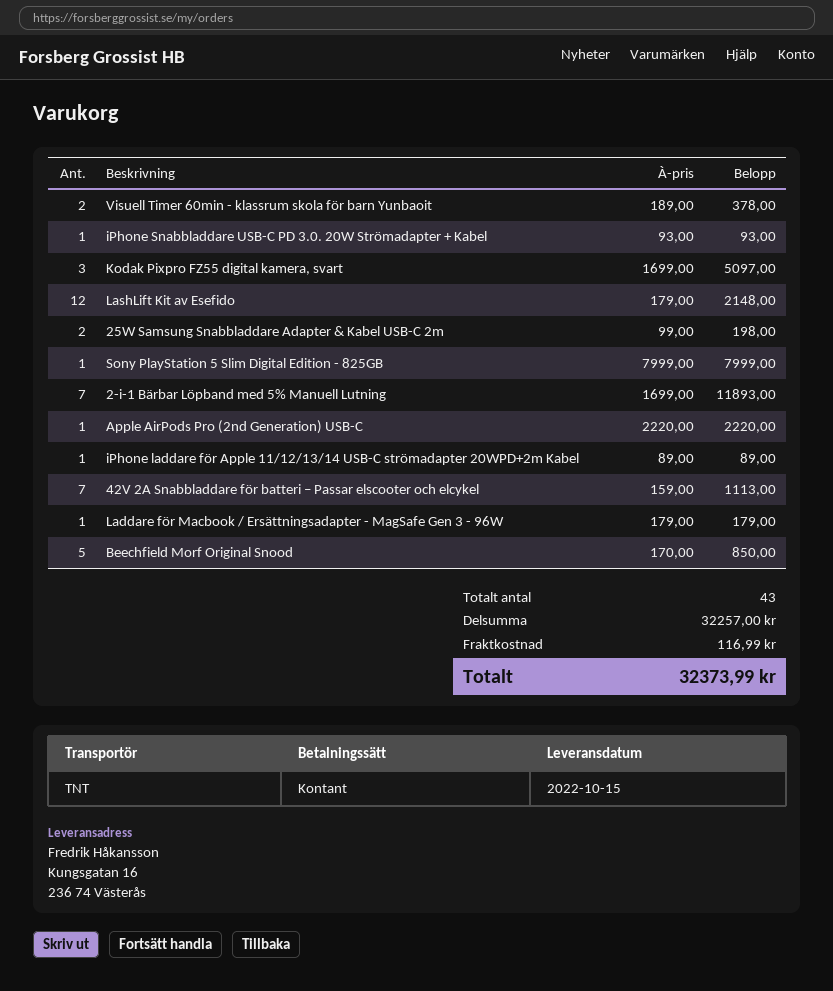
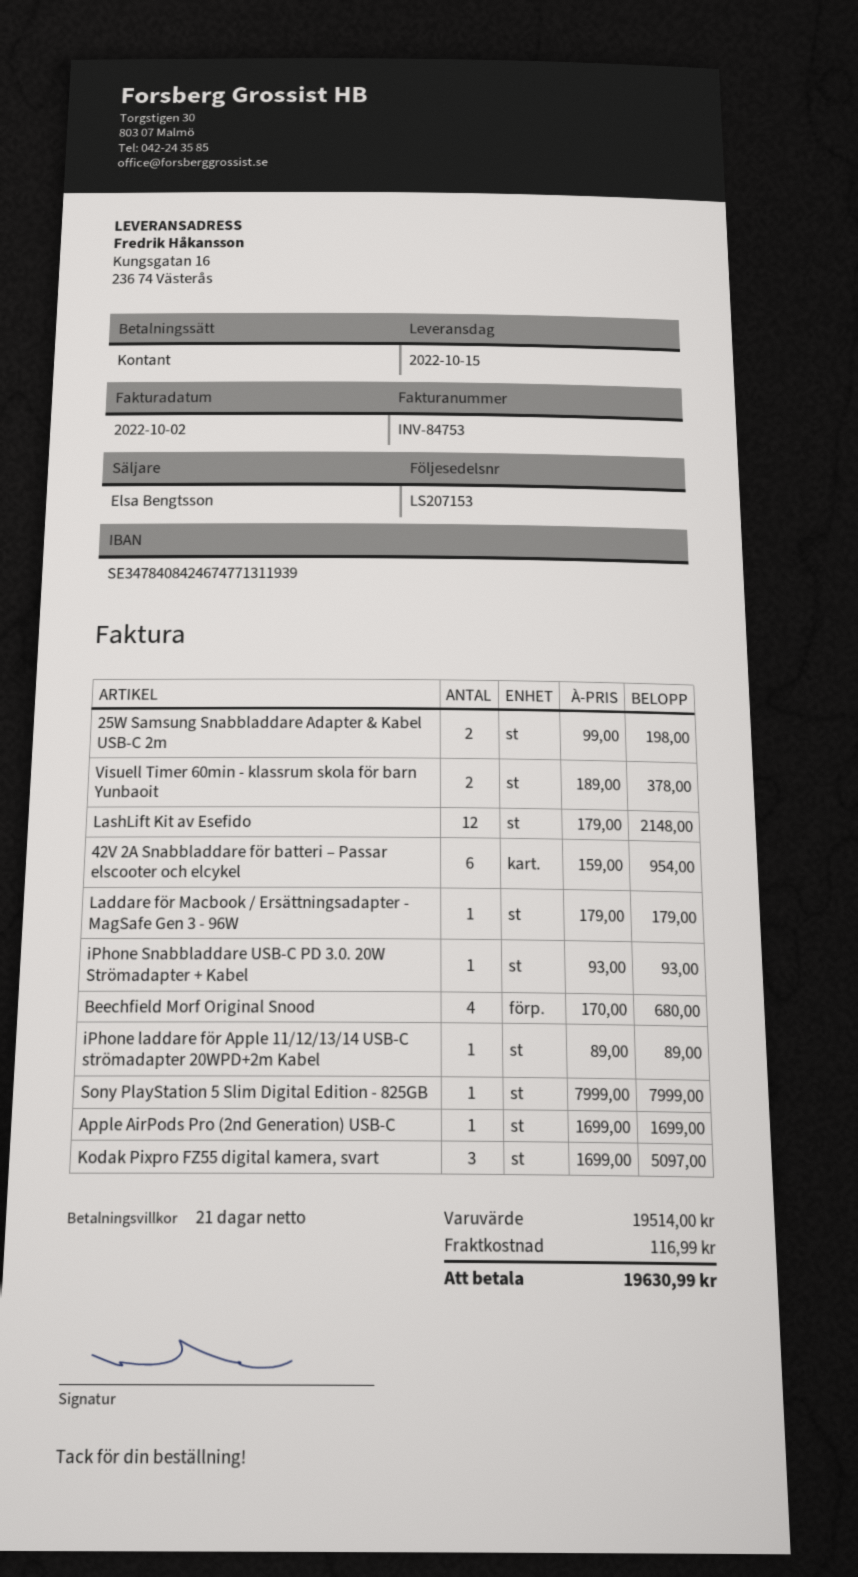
2-i-1 Bärbar Löpband med 5% Manuell Lutning: 7 x 1699.00 = 11893.00 -> none
Apple AirPods Pro (2nd Generation) USB-C: 1 x 2220.00 = 2220.00 -> 1 x 1699.00 = 1699.00
42V 2A Snabbladdare för batteri – Passar elscooter och elcykel: 7 x 159.00 = 1113.00 -> 6 x 159.00 = 954.00
Beechfield Morf Original Snood: 5 x 170.00 = 850.00 -> 4 x 170.00 = 680.00
subtotal: 32257.00 -> 19514.00
total: 32373.99 -> 19630.99

